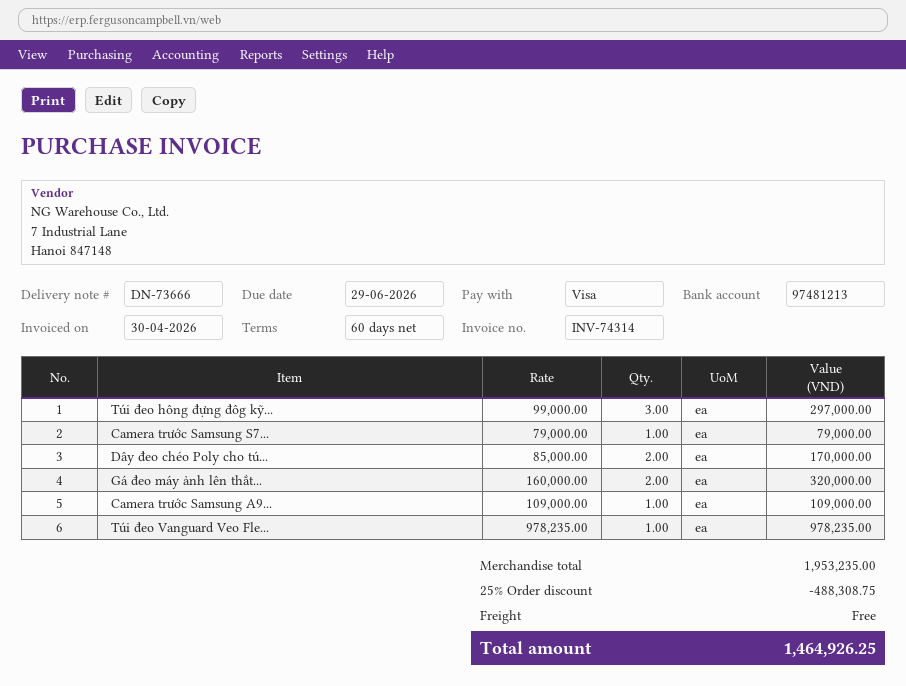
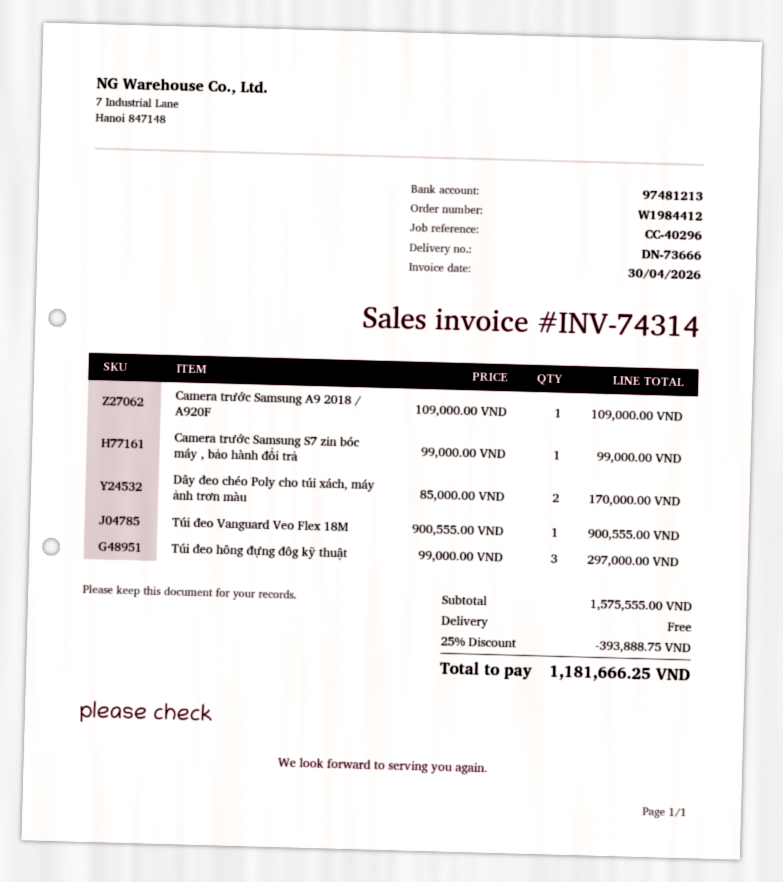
Camera trước Samsung S7...: 1 x 79000.00 = 79000.00 -> 1 x 99000.00 = 99000.00
Gá đeo máy ảnh lên thắt...: 2 x 160000.00 = 320000.00 -> none
Túi đeo Vanguard Veo Fle...: 1 x 978235.00 = 978235.00 -> 1 x 900555.00 = 900555.00
subtotal: 1953235.00 -> 1575555.00
discount: 25% = 488308.75 -> 25% = 393888.75
total: 1464926.25 -> 1181666.25

